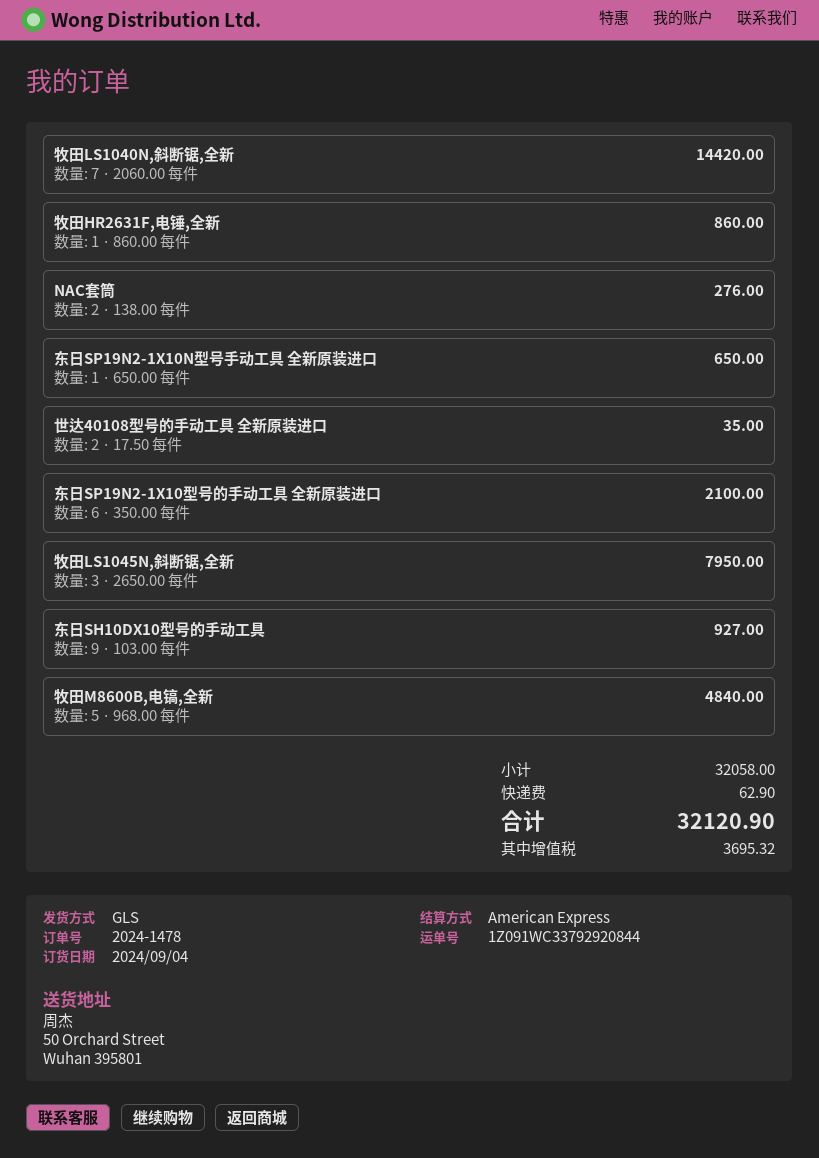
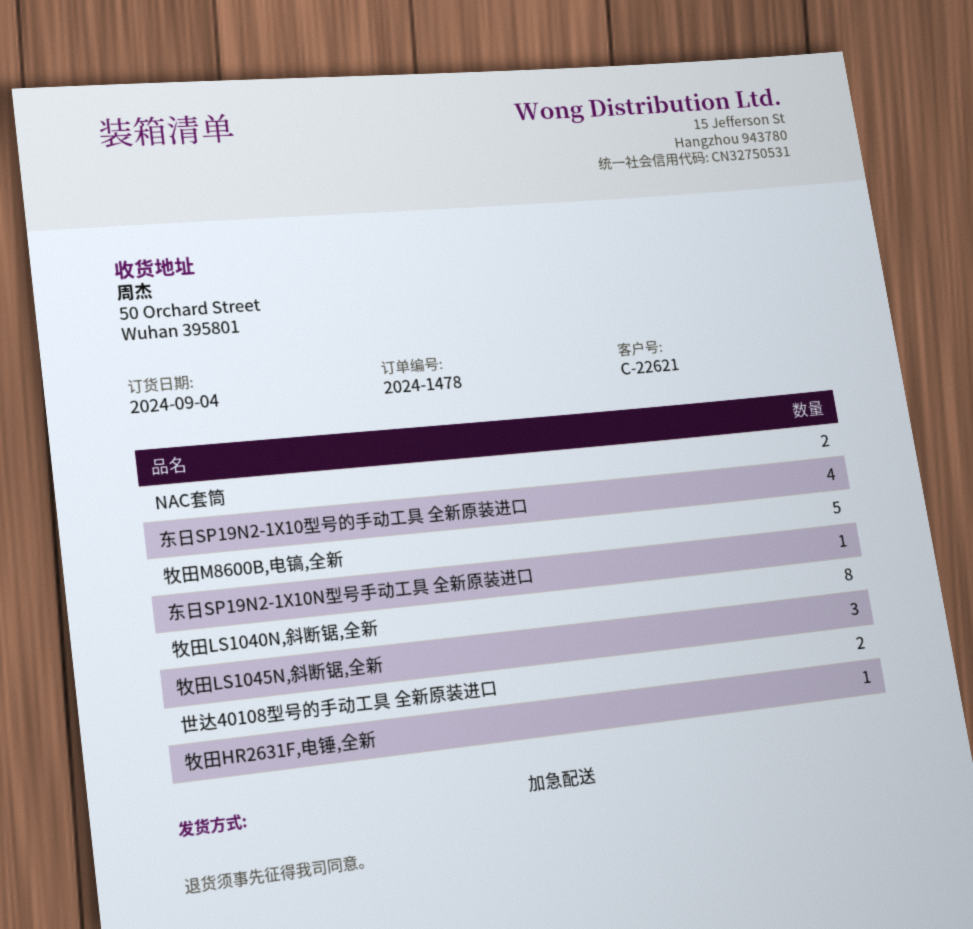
shipping method: GLS -> express
牧田LS1040N,斜断锯,全新: 7 -> 8
东日SP19N2-1X10型号的手动工具 全新原装进口: 6 -> 4
东日SH10DX10型号的手动工具: 9 -> none

